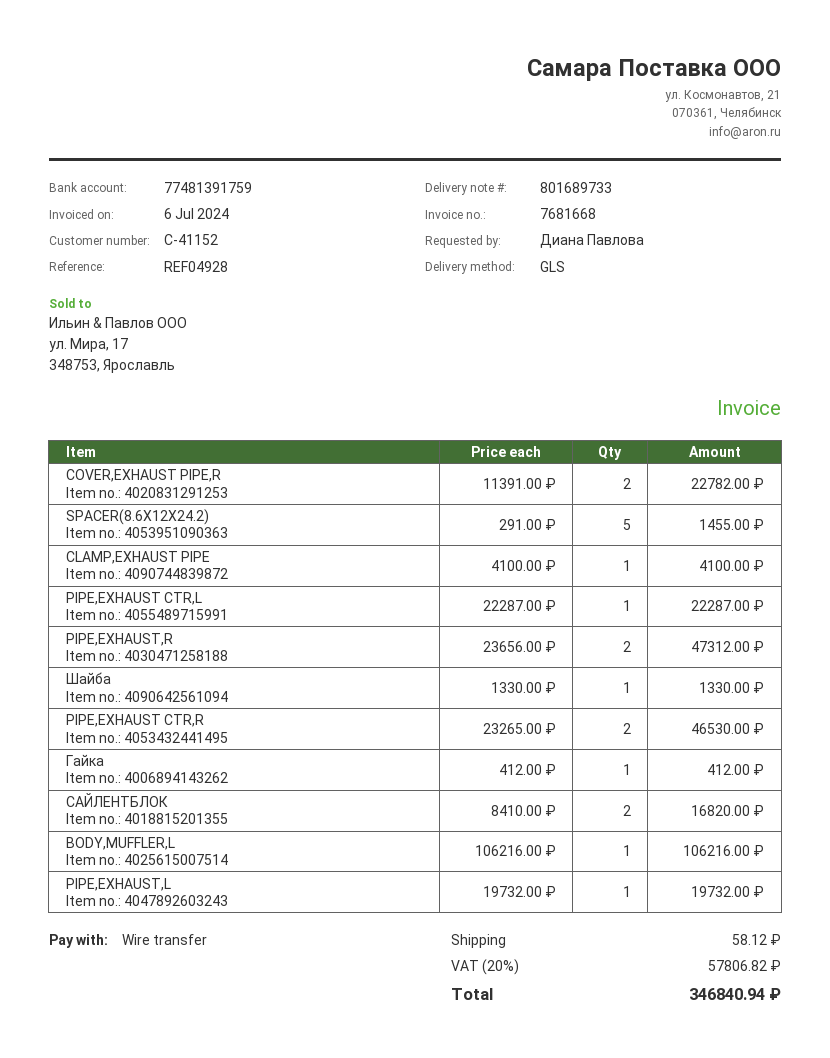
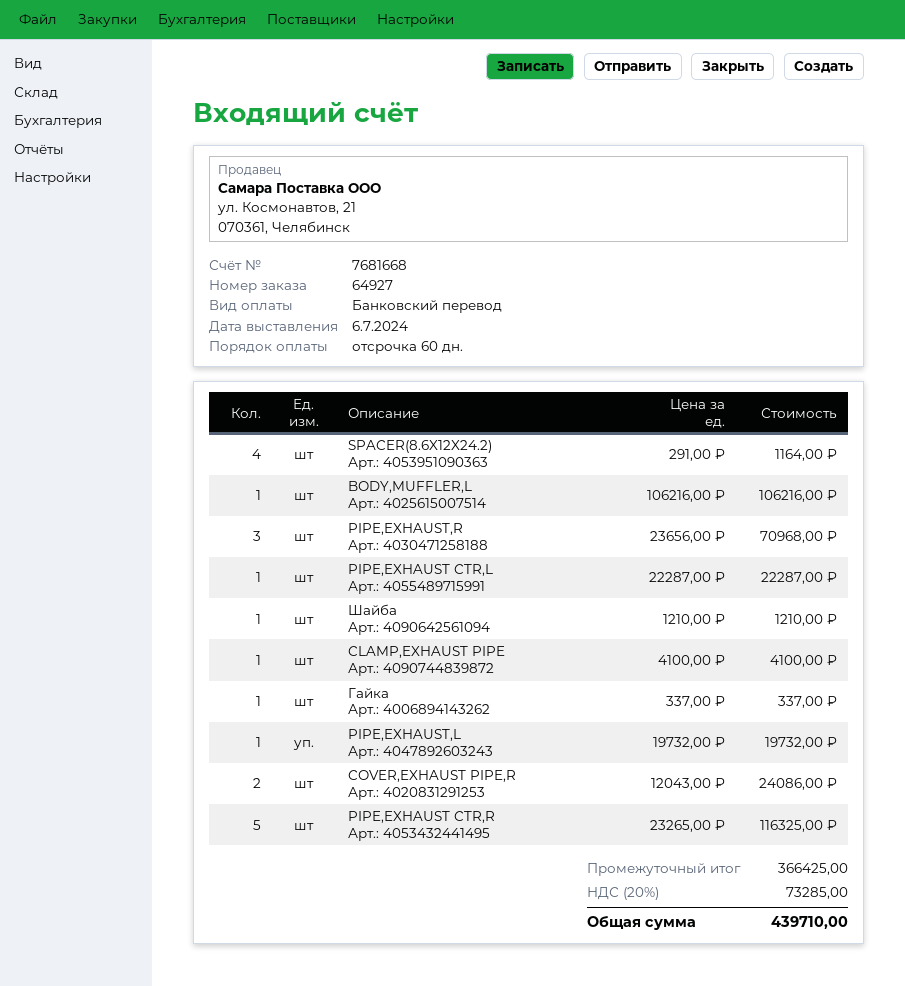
COVER,EXHAUST PIPE,R: 2 x 11391.00 = 22782.00 -> 2 x 12043.00 = 24086.00
SPACER(8.6X12X24.2): 5 x 291.00 = 1455.00 -> 4 x 291.00 = 1164.00
PIPE,EXHAUST,R: 2 x 23656.00 = 47312.00 -> 3 x 23656.00 = 70968.00
Шайба: 1 x 1330.00 = 1330.00 -> 1 x 1210.00 = 1210.00
PIPE,EXHAUST CTR,R: 2 x 23265.00 = 46530.00 -> 5 x 23265.00 = 116325.00
Гайка: 1 x 412.00 = 412.00 -> 1 x 337.00 = 337.00
САЙЛЕНТБЛОК: 2 x 8410.00 = 16820.00 -> none
shipping: 58.12 -> none
tax: 20% = 57806.82 -> 20% = 73285.00
total: 346840.94 -> 439710.00

